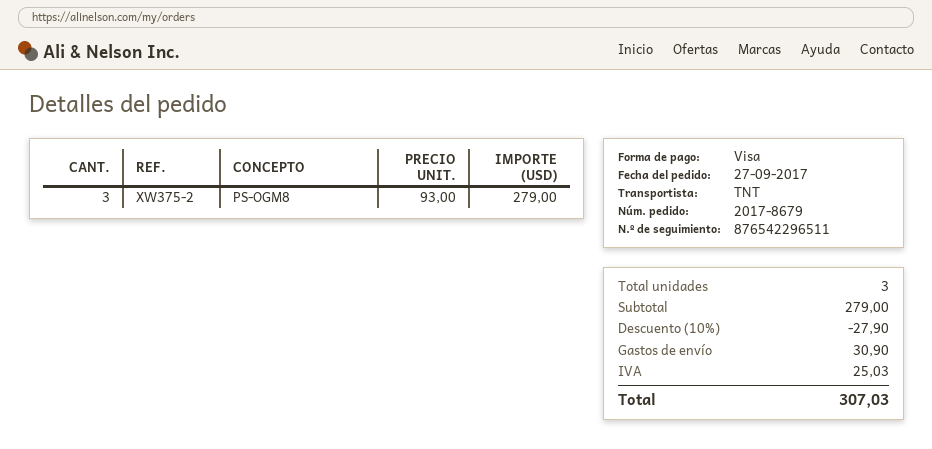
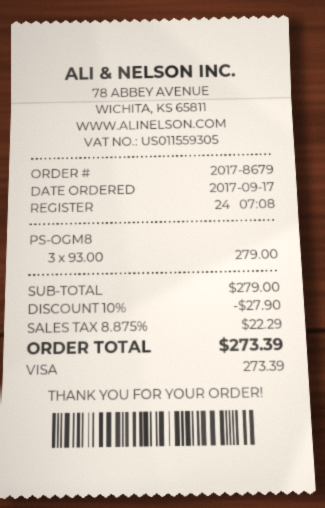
order date: 2017-09-27 -> 2017-09-17
shipping: 30.90 -> none
tax: 25.03 -> 22.29
total: 307.03 -> 273.39

